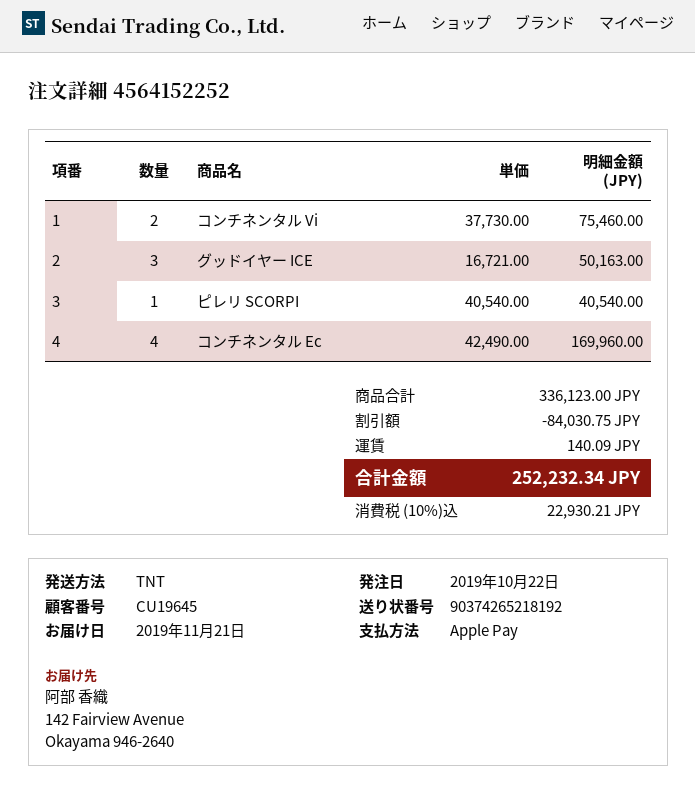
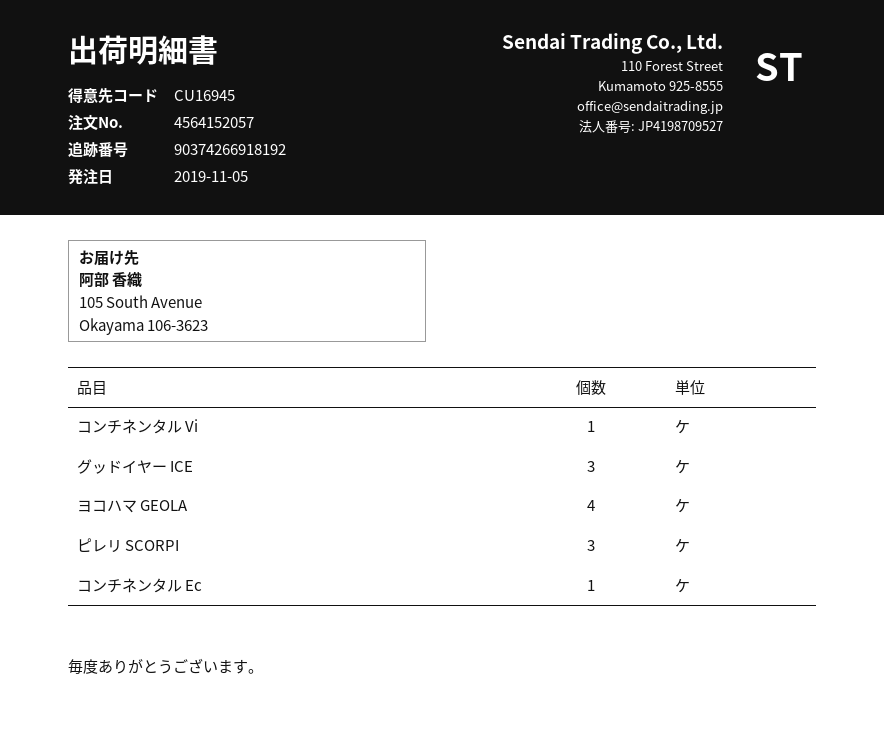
order number: 4564152252 -> 4564152057
order date: 2019-10-22 -> 2019-11-05
customer number: CU19645 -> CU16945
tracking number: 90374265218192 -> 90374266918192
ship to: 142 Fairview Avenue, Okayama 946-2640 -> 105 South Avenue, Okayama 106-3623
コンチネンタル Vi: 2 -> 1
ピレリ SCORPI: 1 -> 3
コンチネンタル Ec: 4 -> 1
ヨコハマ GEOLA: none -> 4

